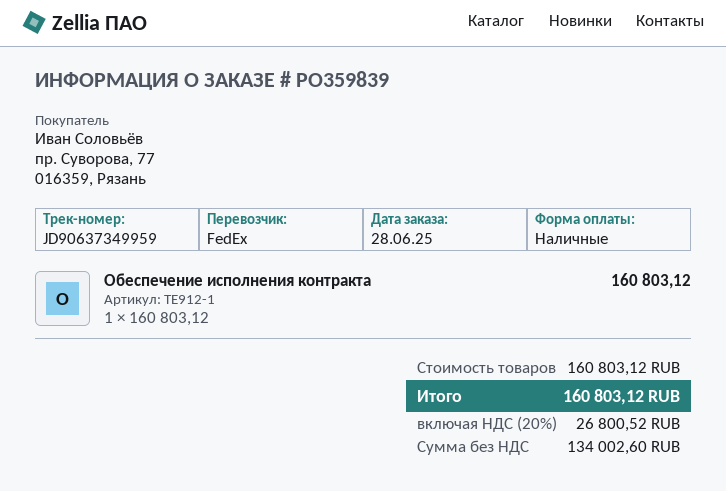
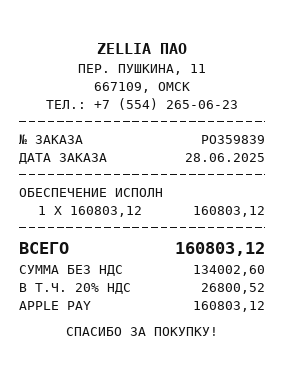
payment method: cash -> Apple Pay

